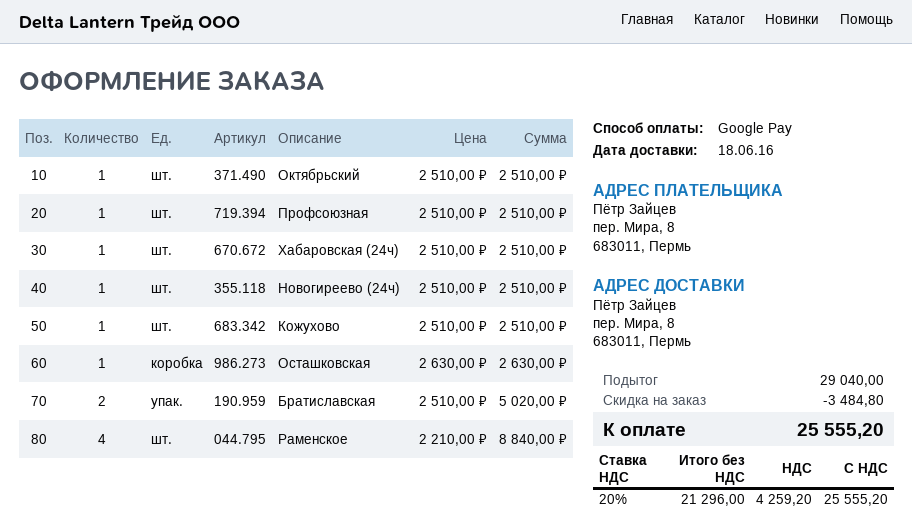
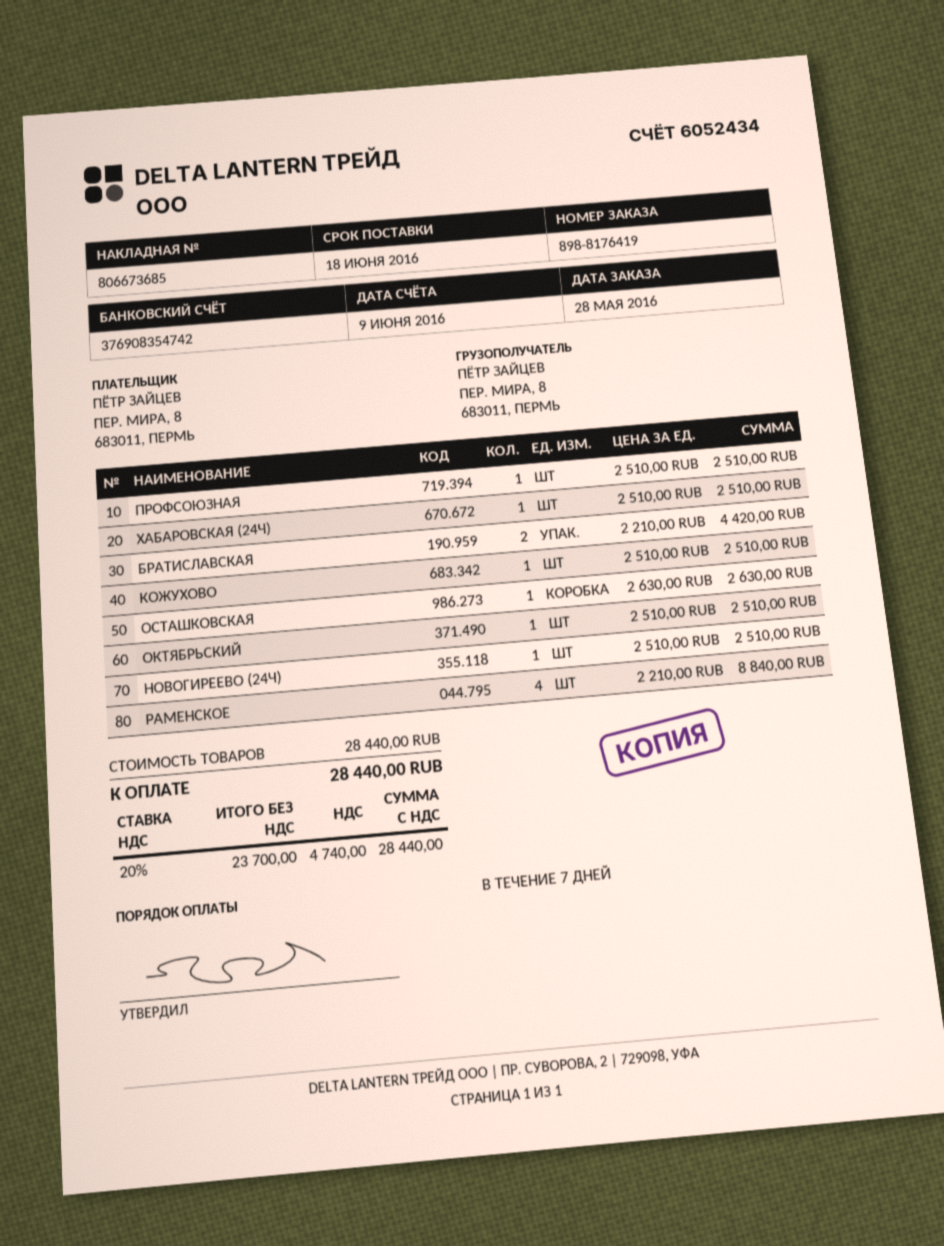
Братиславская: 2 x 2510.00 = 5020.00 -> 2 x 2210.00 = 4420.00
subtotal: 29040.00 -> 28440.00
discount: 3484.80 -> none
net: 21296.00 -> 23700.00
tax: 20% = 4259.20 -> 20% = 4740.00
total: 25555.20 -> 28440.00

